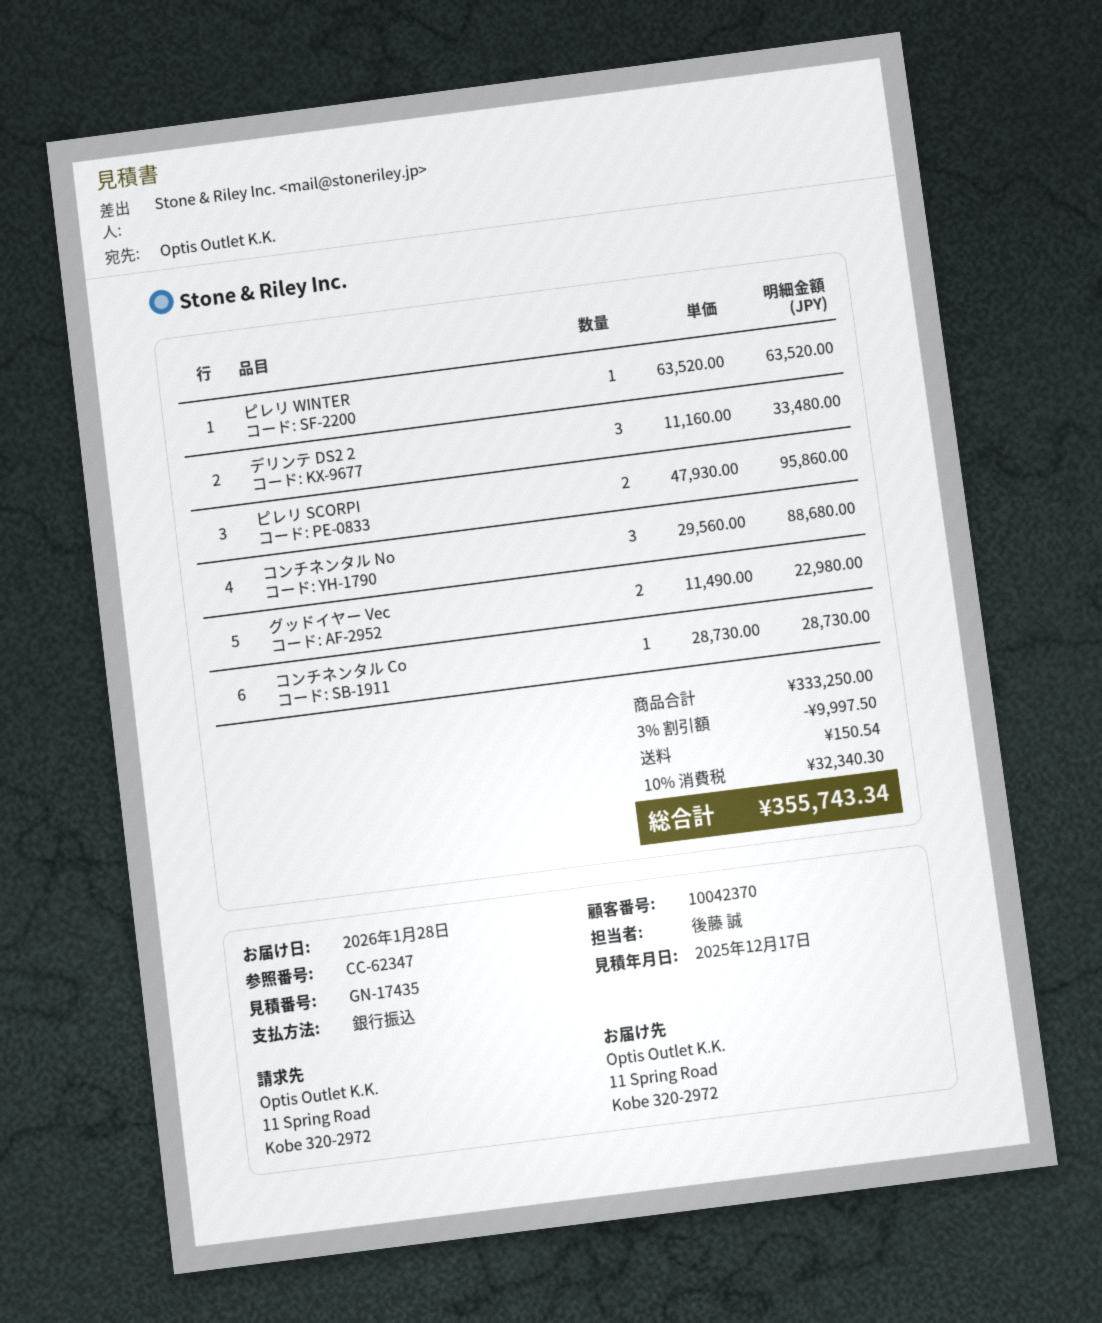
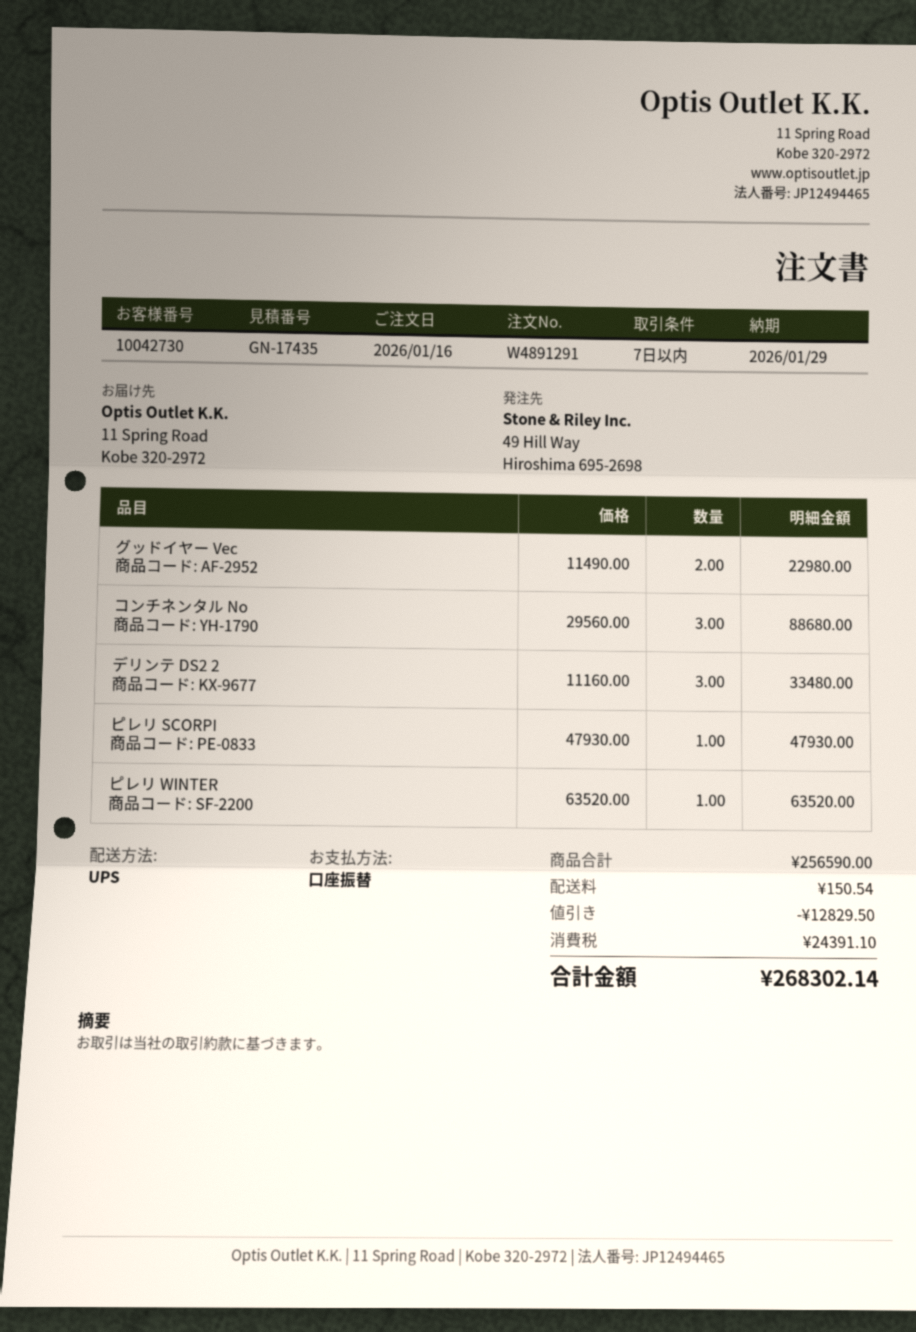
delivery date: 2026-01-28 -> 2026-01-29
customer number: 10042370 -> 10042730
payment method: bank transfer -> direct debit
ピレリ SCORPI: 2 x 47930.00 = 95860.00 -> 1 x 47930.00 = 47930.00
コンチネンタル Co: 1 x 28730.00 = 28730.00 -> none
subtotal: 333250.00 -> 256590.00
discount: 9997.50 -> 12829.50
tax: 32340.30 -> 24391.10
total: 355743.34 -> 268302.14

